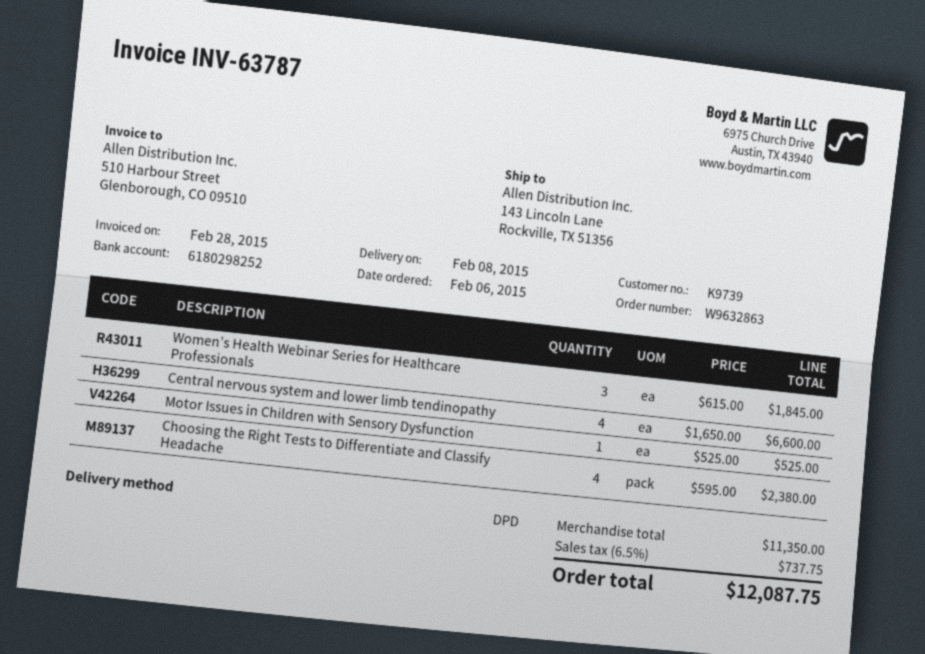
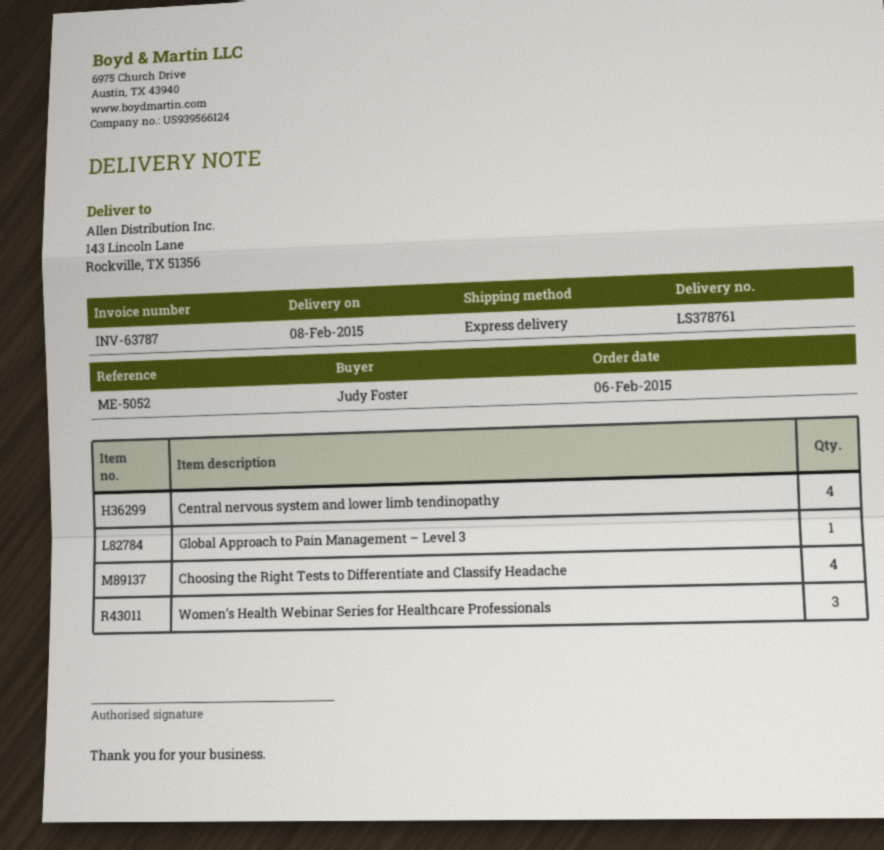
shipping method: DPD -> express
Motor Issues in Children with Sensory Dysfunction: 1 -> none
Global Approach to Pain Management – Level 3: none -> 1

